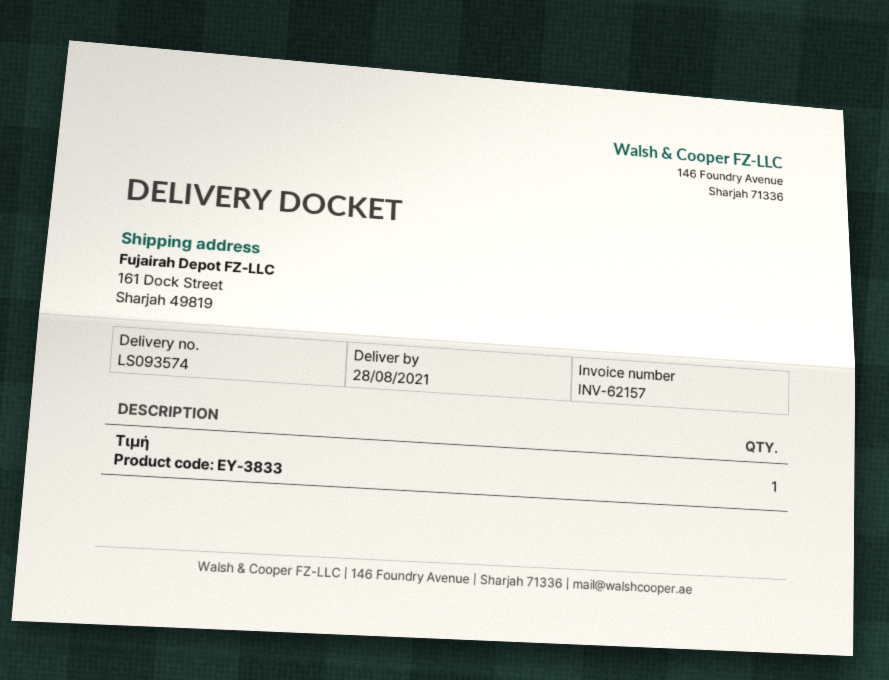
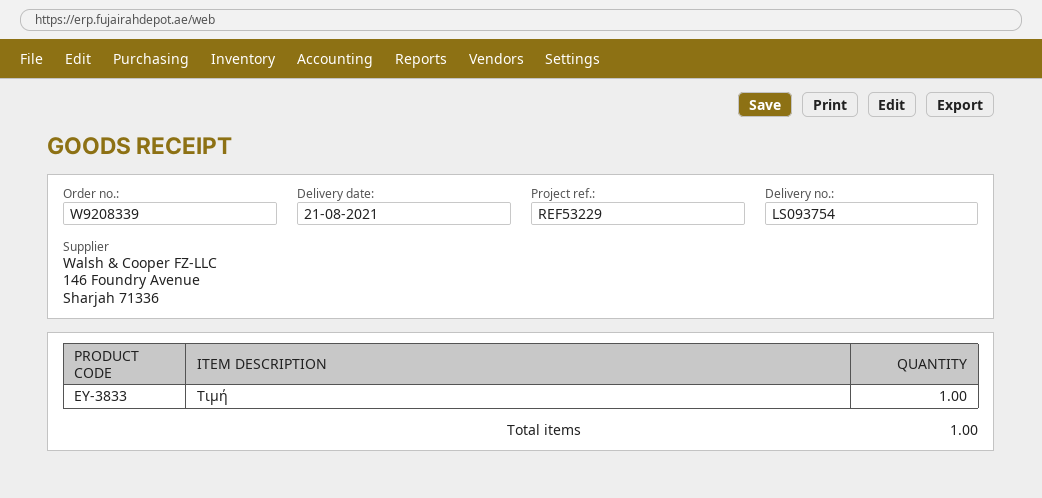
delivery note number: LS093574 -> LS093754
delivery date: 2021-08-28 -> 2021-08-21

